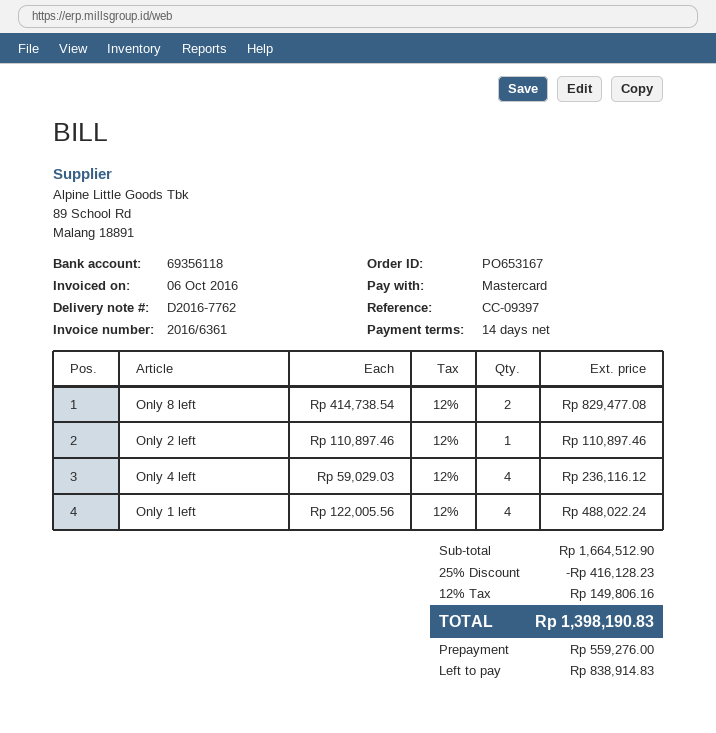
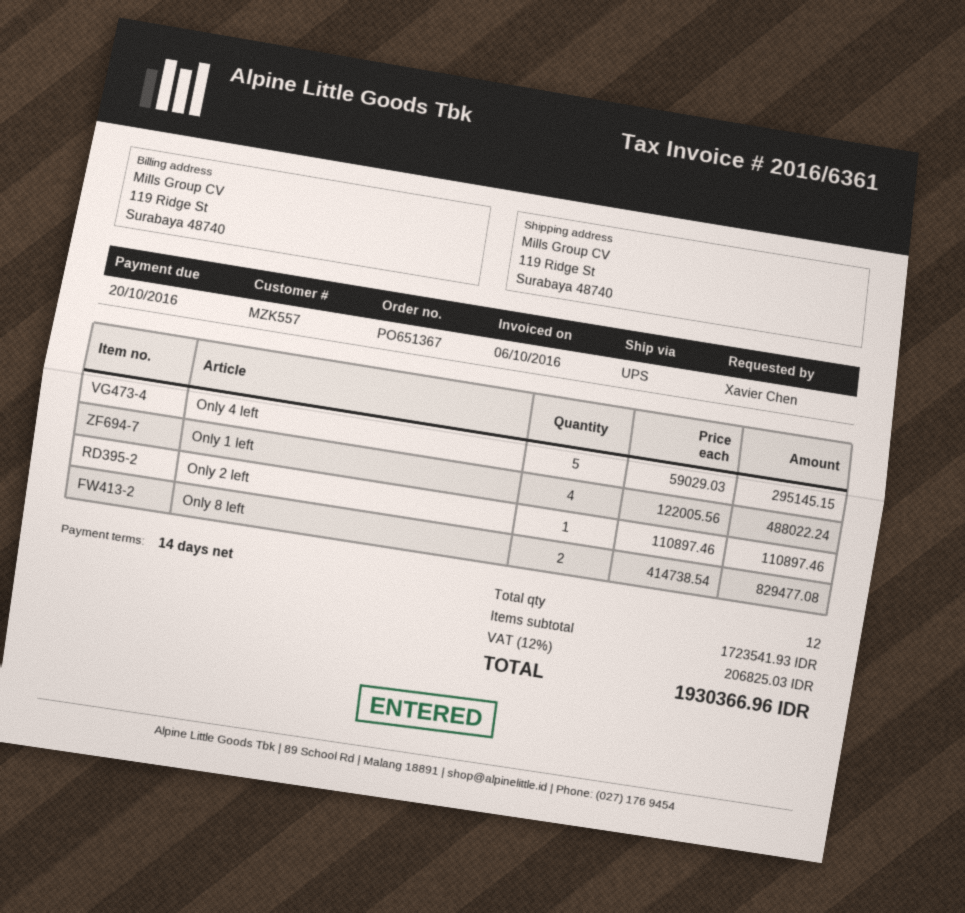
order number: PO653167 -> PO651367
Only 4 left: 4 x 59029.03 = 236116.12 -> 5 x 59029.03 = 295145.15
subtotal: 1664512.90 -> 1723541.93
discount: 25% = 416128.23 -> none
tax: 12% = 149806.16 -> 12% = 206825.03
total: 1398190.83 -> 1930366.96

